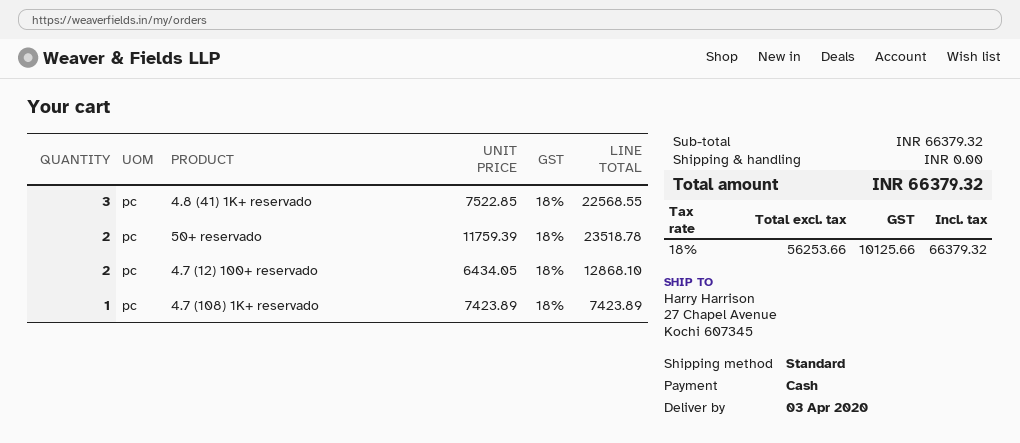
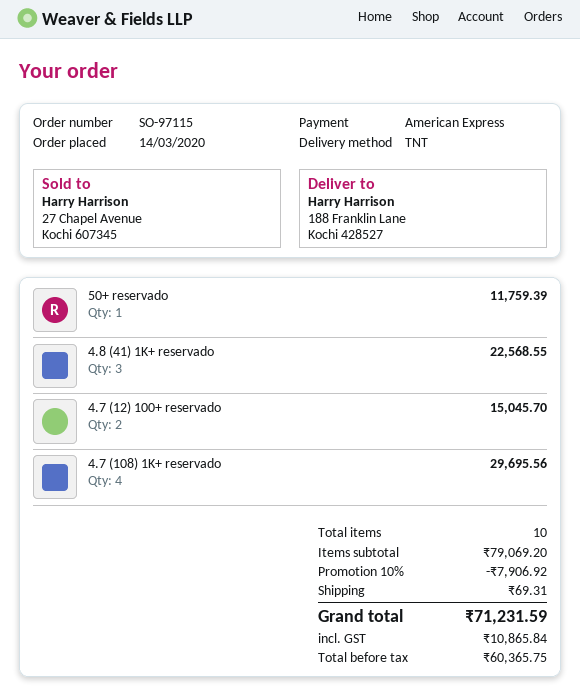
payment method: cash -> American Express
shipping method: standard -> TNT
ship to: 27 Chapel Avenue, Kochi 607345 -> 188 Franklin Lane, Kochi 428527
50+ reservado: 2 for 23518.78 -> 1 for 11759.39
4.7 (12) 100+ reservado: 2 for 12868.10 -> 2 for 15045.70
4.7 (108) 1K+ reservado: 1 for 7423.89 -> 4 for 29695.56
subtotal: 66379.32 -> 79069.20
discount: none -> 10% = 7906.92
shipping: 0.00 -> 69.31
net: 56253.66 -> 60365.75
tax: 10125.66 -> 10865.84
total: 66379.32 -> 71231.59

